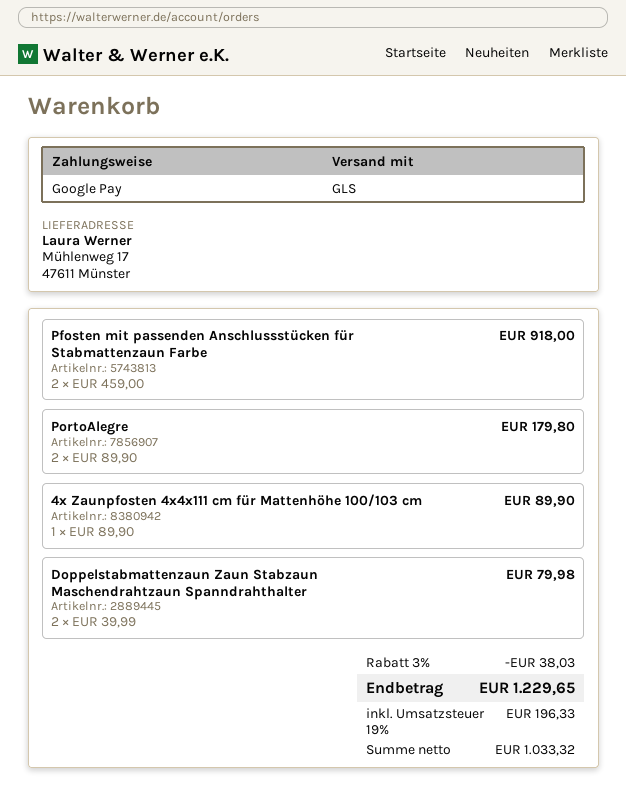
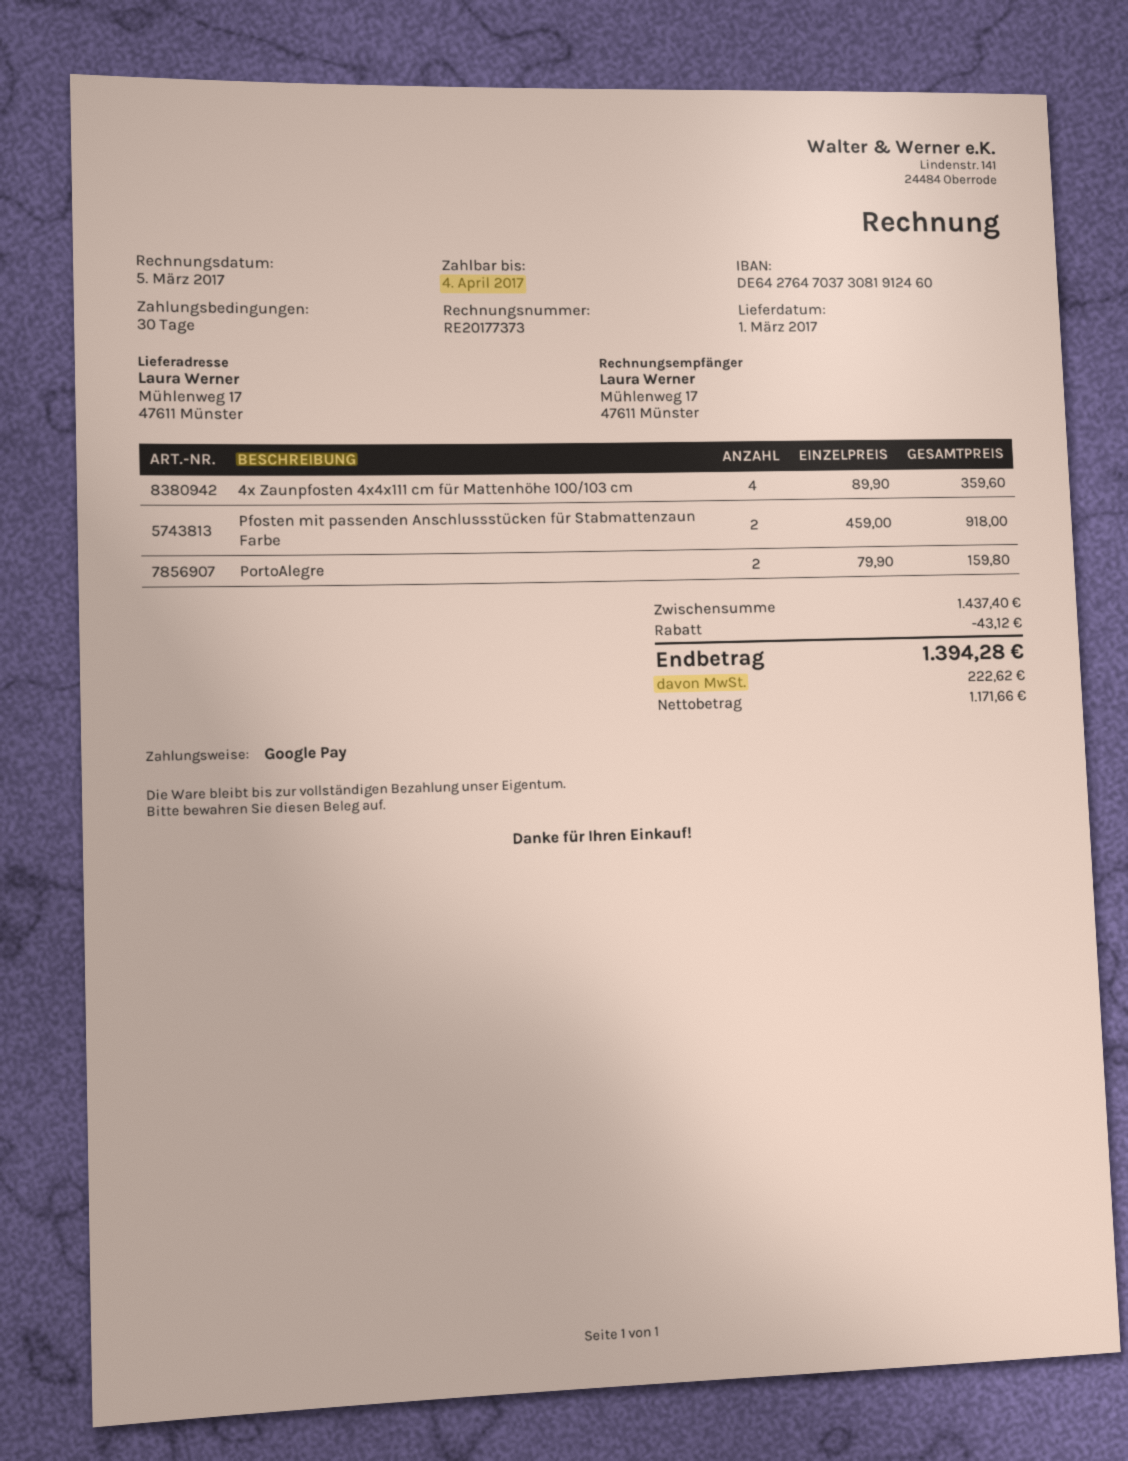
PortoAlegre: 2 x 89.90 = 179.80 -> 2 x 79.90 = 159.80
4x Zaunpfosten 4x4x111 cm für Mattenhöhe 100/103 cm: 1 x 89.90 = 89.90 -> 4 x 89.90 = 359.60
Doppelstabmattenzaun Zaun Stabzaun Maschendrahtzaun Spanndrahthalter: 2 x 39.99 = 79.98 -> none
discount: 38.03 -> 43.12
net: 1033.32 -> 1171.66
tax: 196.33 -> 222.62
total: 1229.65 -> 1394.28

